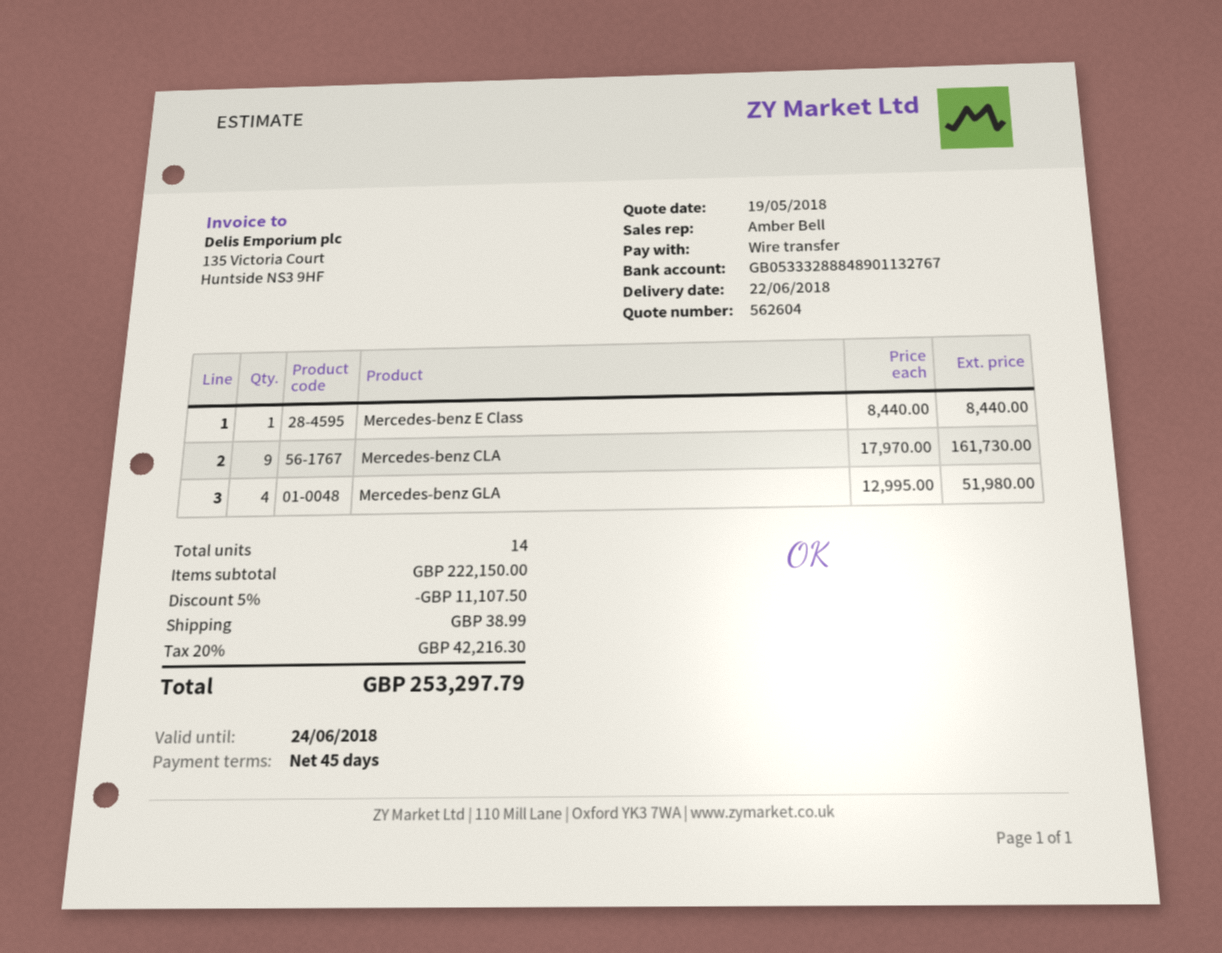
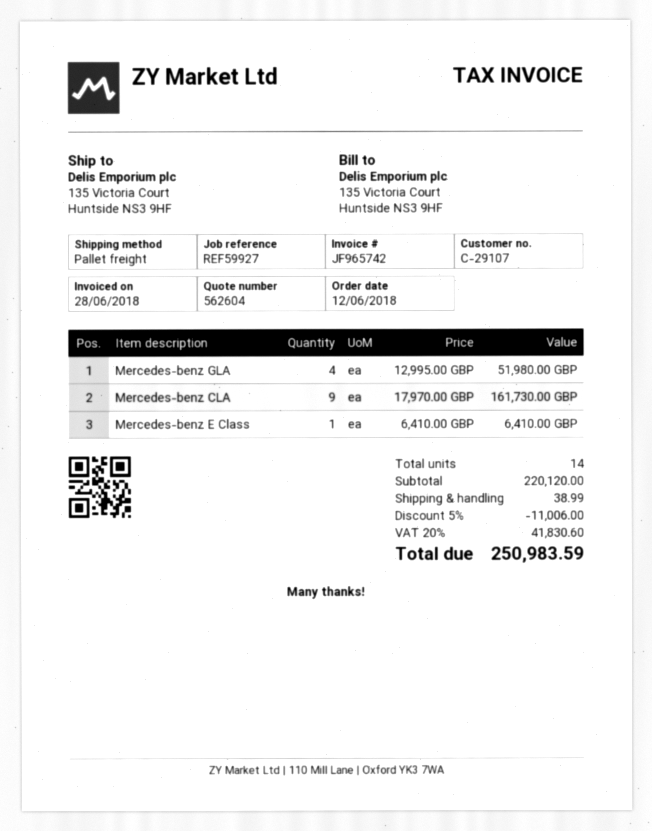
Mercedes-benz E Class: 1 x 8440.00 = 8440.00 -> 1 x 6410.00 = 6410.00
subtotal: 222150.00 -> 220120.00
discount: 5% = 11107.50 -> 5% = 11006.00
tax: 20% = 42216.30 -> 20% = 41830.60
total: 253297.79 -> 250983.59

